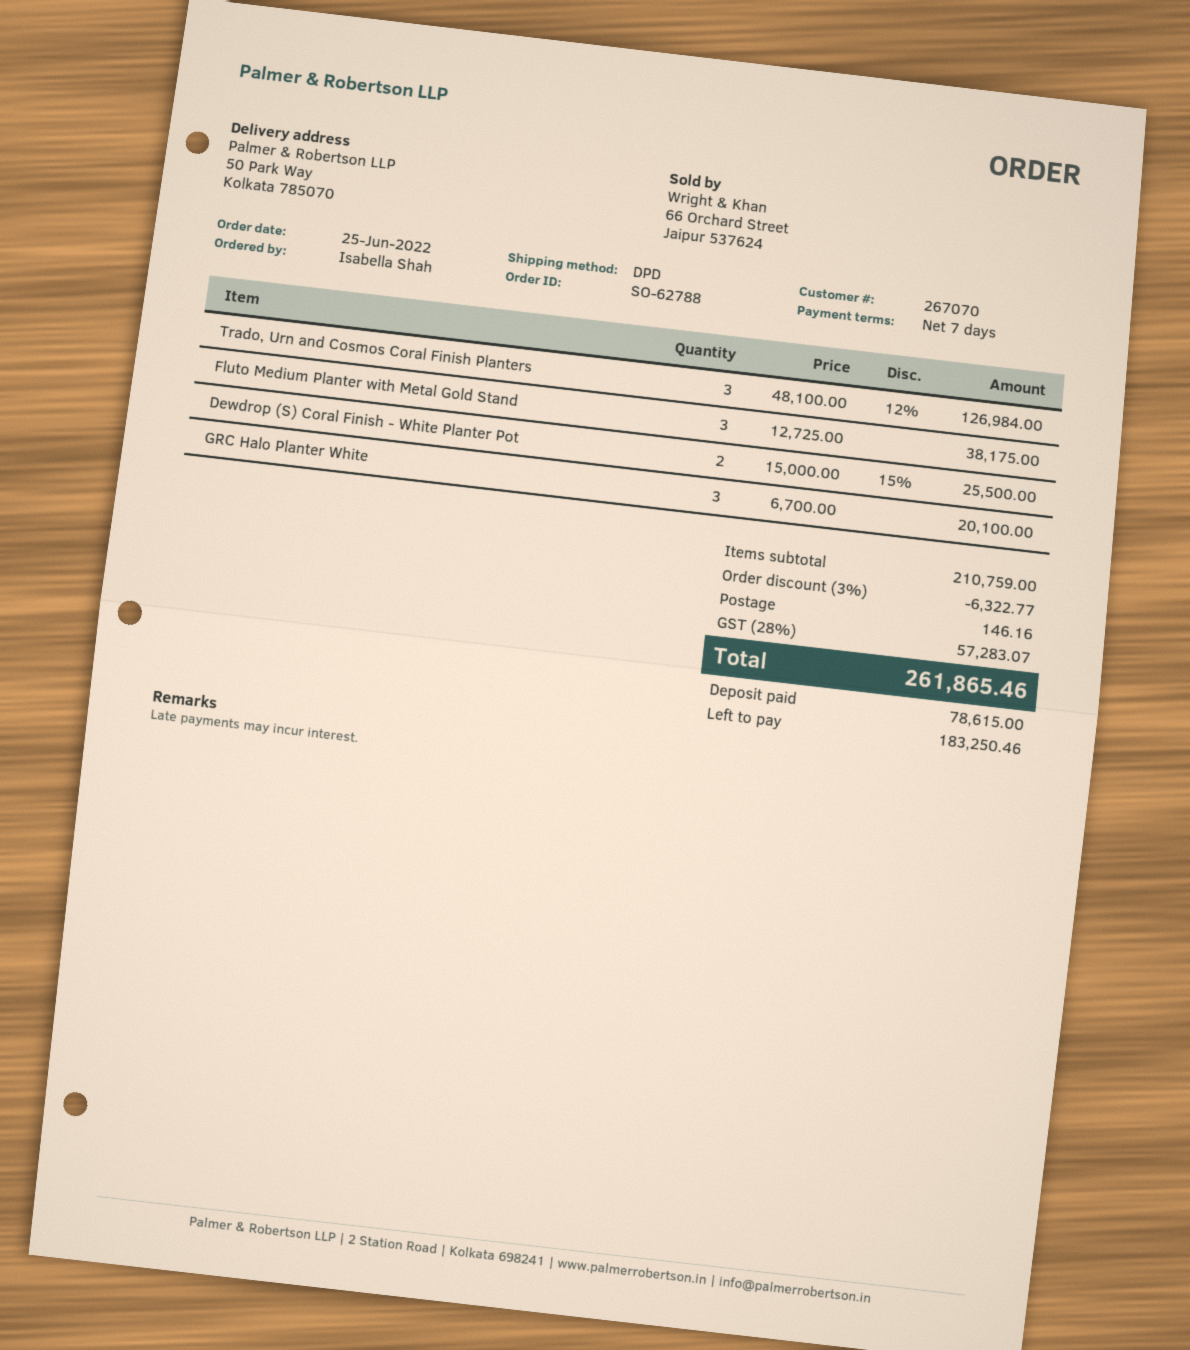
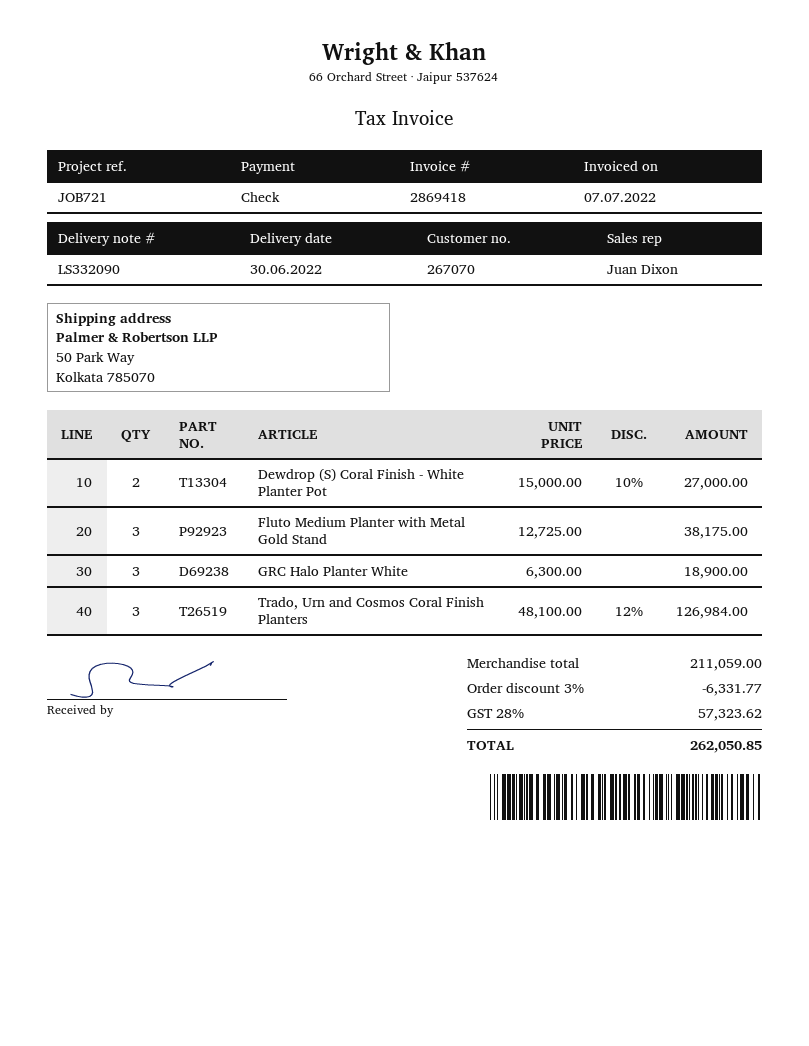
Dewdrop (S) Coral Finish - White Planter Pot: 2 x 15000.00 - 15% = 25500.00 -> 2 x 15000.00 - 10% = 27000.00
GRC Halo Planter White: 3 x 6700.00 = 20100.00 -> 3 x 6300.00 = 18900.00
subtotal: 210759.00 -> 211059.00
discount: 3% = 6322.77 -> 3% = 6331.77
shipping: 146.16 -> none
tax: 28% = 57283.07 -> 28% = 57323.62
total: 261865.46 -> 262050.85

